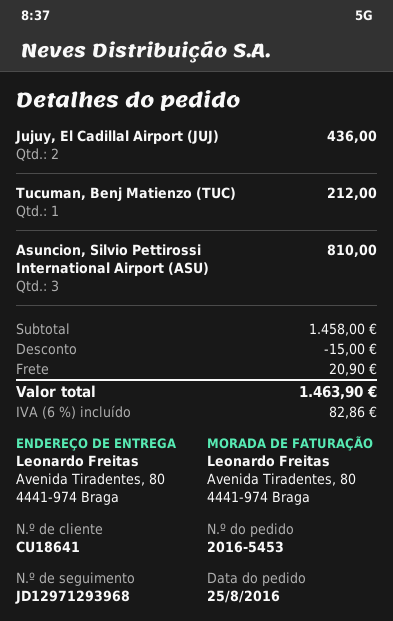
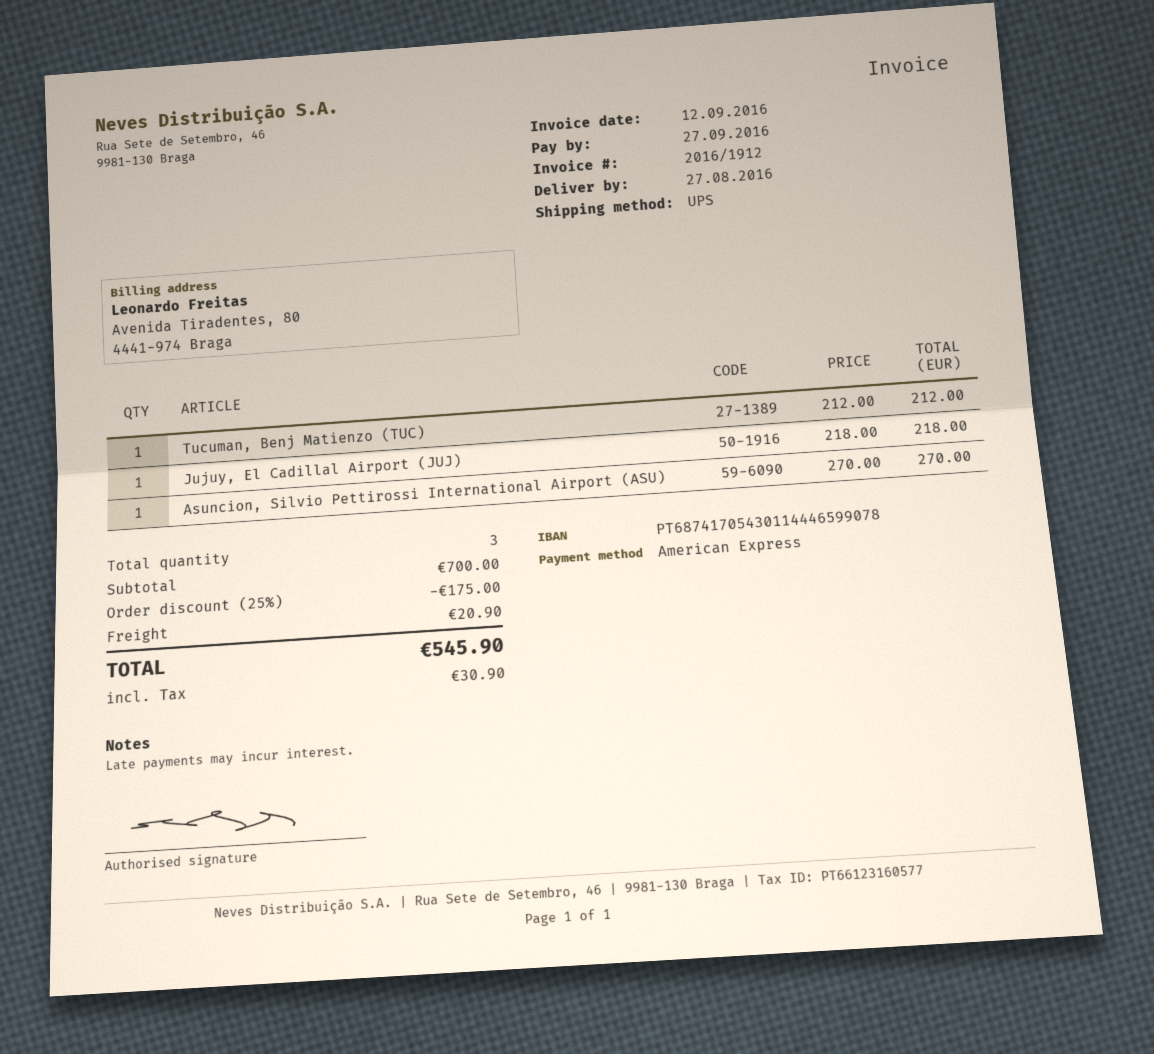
Jujuy, El Cadillal Airport (JUJ): 2 for 436.00 -> 1 for 218.00
Asuncion, Silvio Pettirossi International Airport (ASU): 3 for 810.00 -> 1 for 270.00
subtotal: 1458.00 -> 700.00
discount: 15.00 -> 175.00
tax: 82.86 -> 30.90
total: 1463.90 -> 545.90

